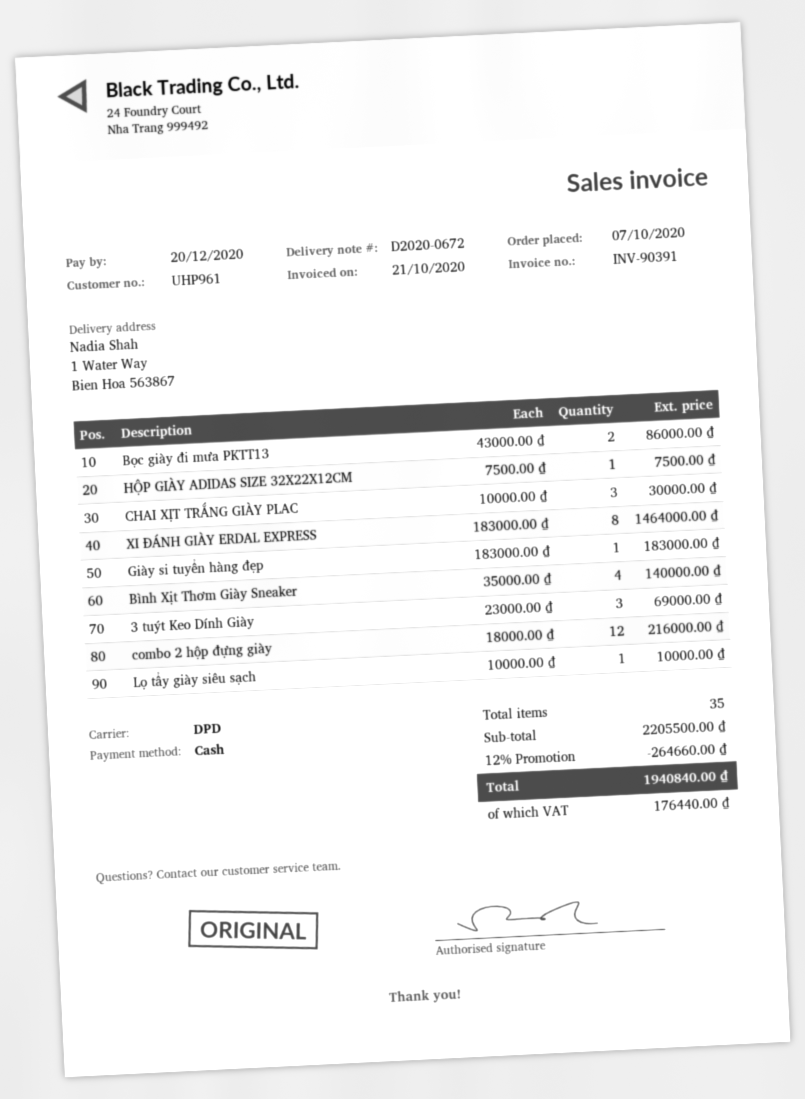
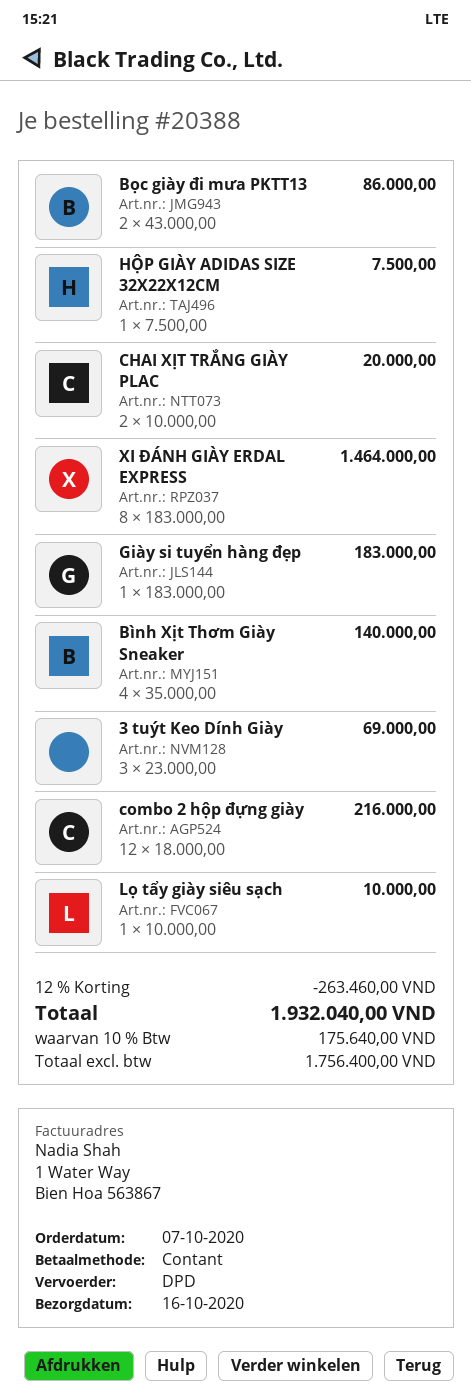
CHAI XỊT TRẮNG GIÀY PLAC: 3 x 10000.00 = 30000.00 -> 2 x 10000.00 = 20000.00
discount: 12% = 264660.00 -> 12% = 263460.00
tax: 176440.00 -> 175640.00
total: 1940840.00 -> 1932040.00

